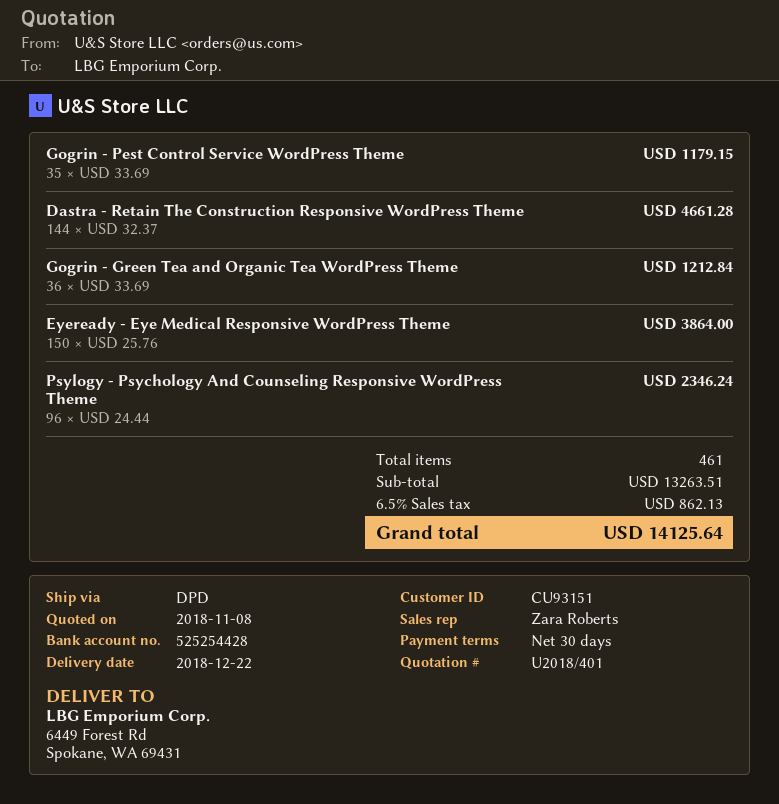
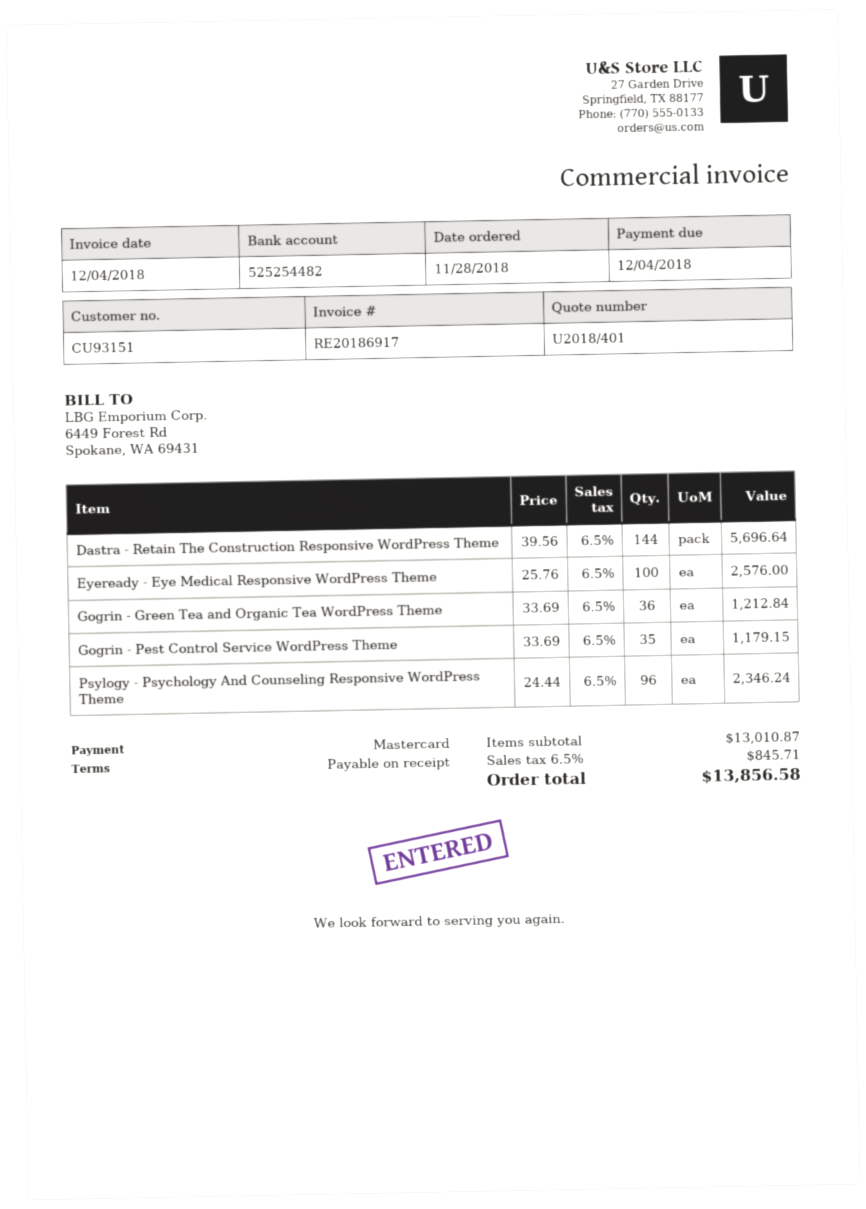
payment terms: 30 days -> on receipt
bank account: 525254428 -> 525254482
Dastra - Retain The Construction Responsive WordPress Theme: 144 x 32.37 = 4661.28 -> 144 x 39.56 = 5696.64
Eyeready - Eye Medical Responsive WordPress Theme: 150 x 25.76 = 3864.00 -> 100 x 25.76 = 2576.00
subtotal: 13263.51 -> 13010.87
tax: 6.5% = 862.13 -> 6.5% = 845.71
total: 14125.64 -> 13856.58

